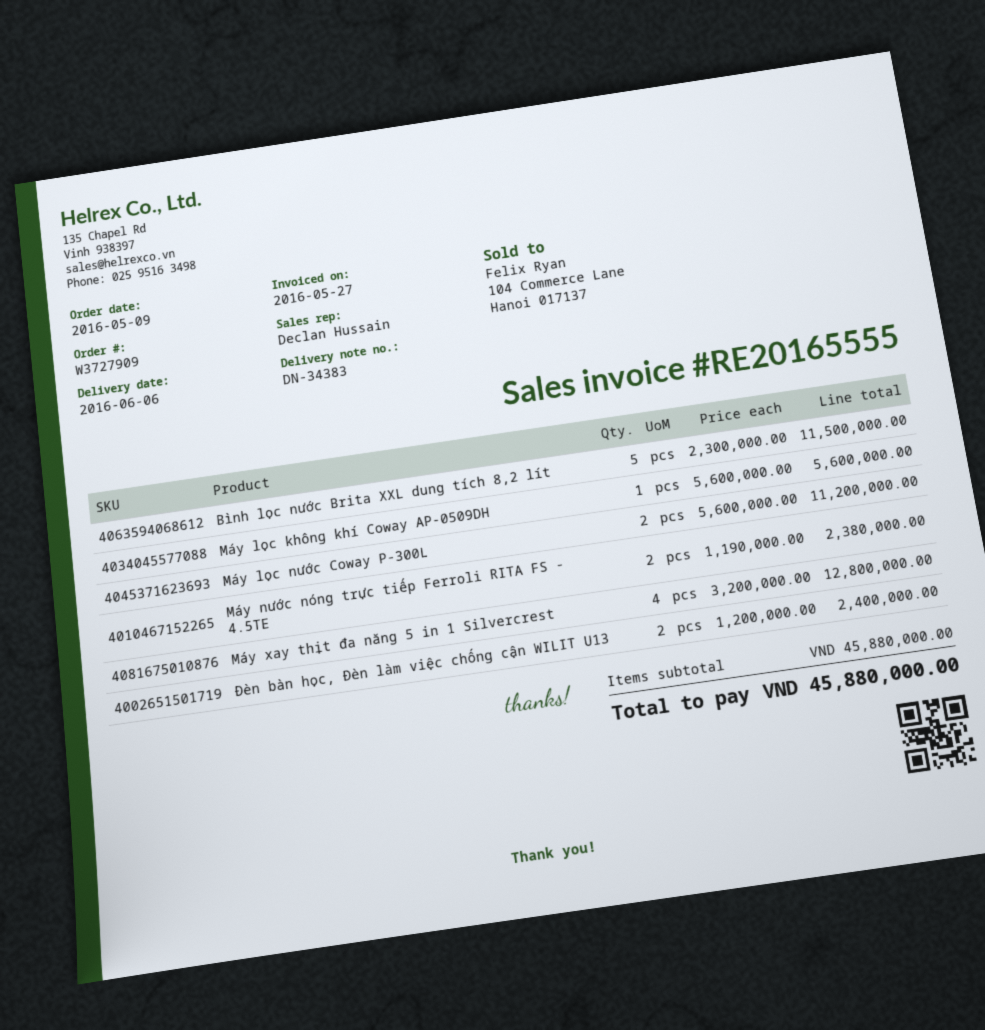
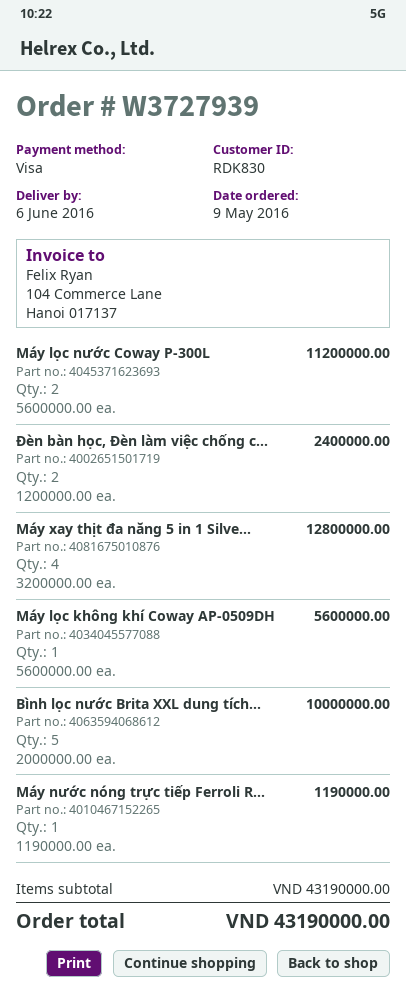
order number: W3727909 -> W3727939
Bình lọc nước Brita XXL dung tích 8,2 lít: 5 x 2300000.00 = 11500000.00 -> 5 x 2000000.00 = 10000000.00
Máy nước nóng trực tiếp Ferroli RITA FS - 4.5TE: 2 x 1190000.00 = 2380000.00 -> 1 x 1190000.00 = 1190000.00
subtotal: 45880000.00 -> 43190000.00
total: 45880000.00 -> 43190000.00

